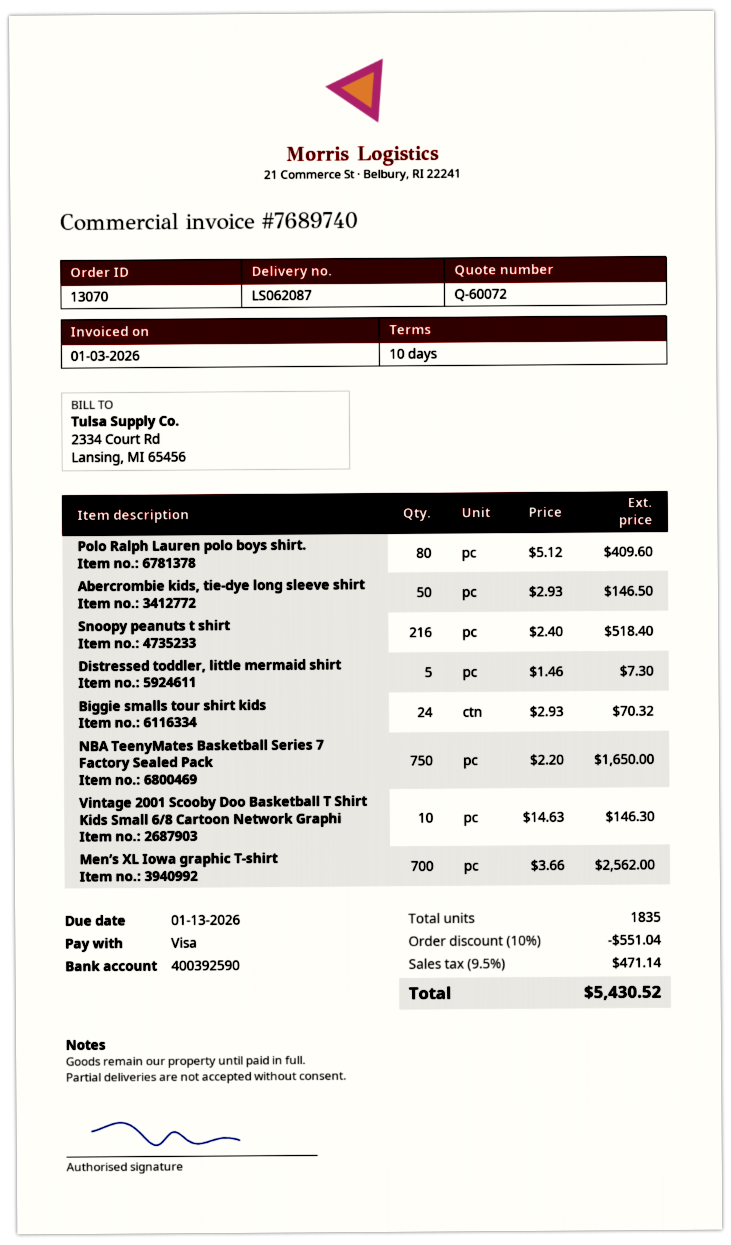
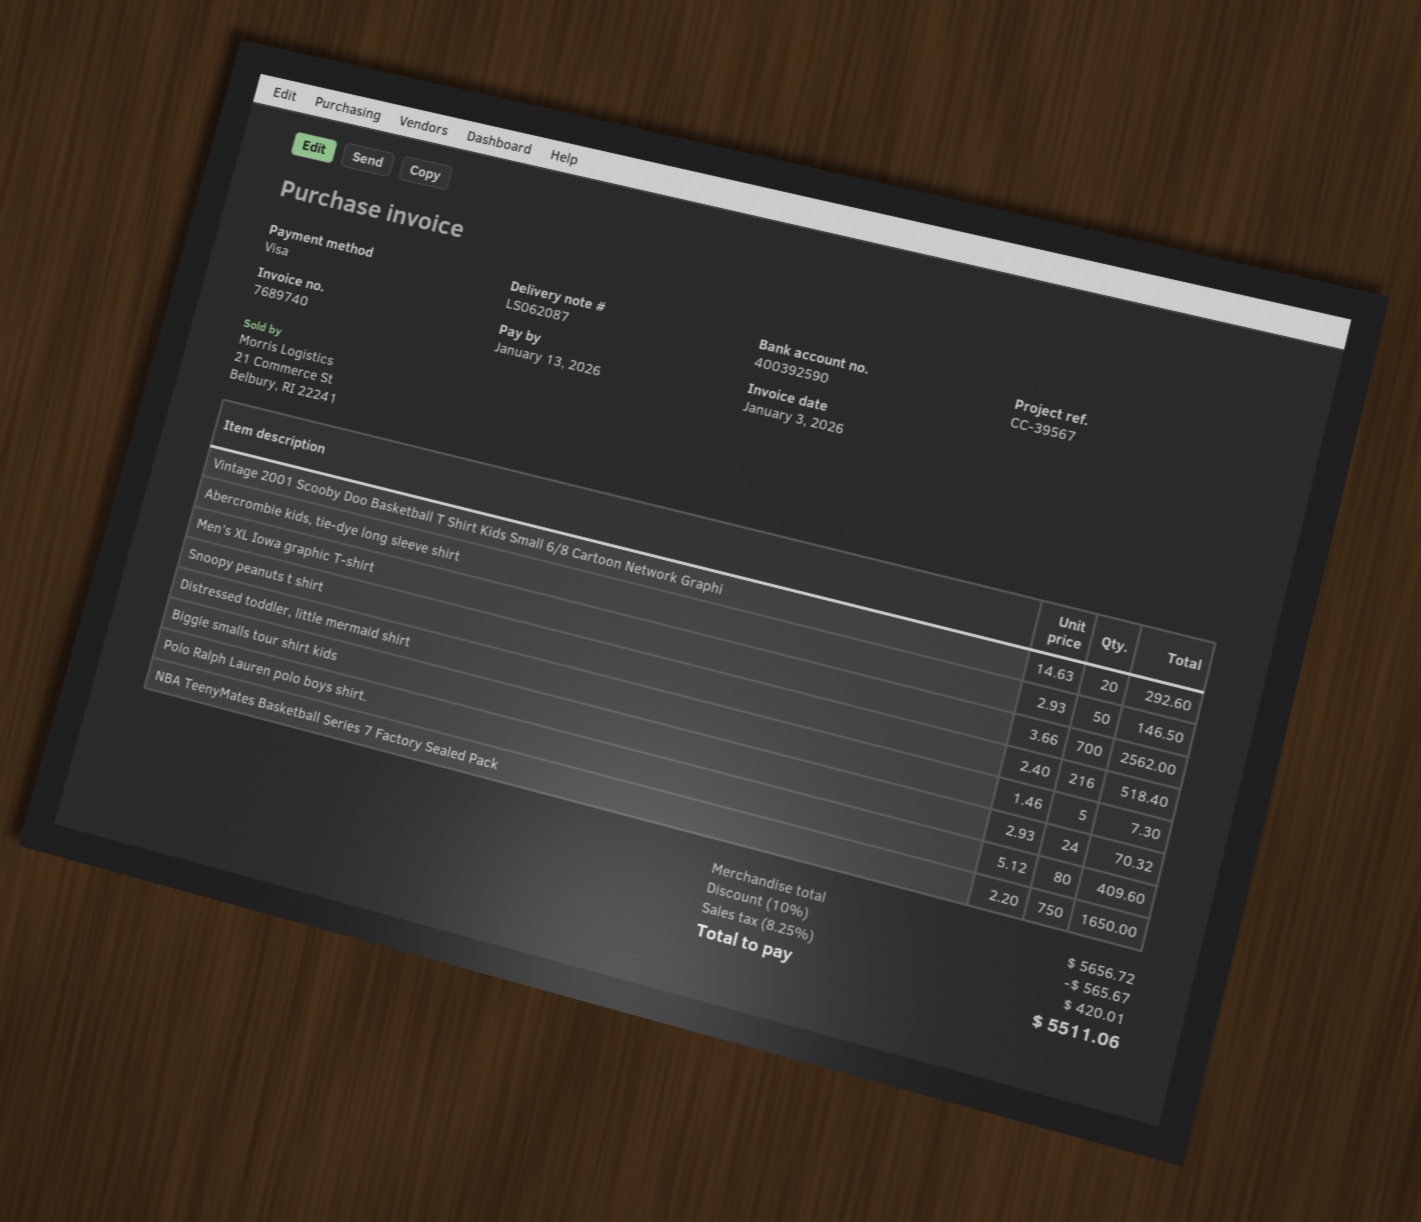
Vintage 2001 Scooby Doo Basketball T Shirt Kids Small 6/8 Cartoon Network Graphi: 10 x 14.63 = 146.30 -> 20 x 14.63 = 292.60
discount: 10% = 551.04 -> 10% = 565.67
tax: 9.5% = 471.14 -> 8.25% = 420.01
total: 5430.52 -> 5511.06

